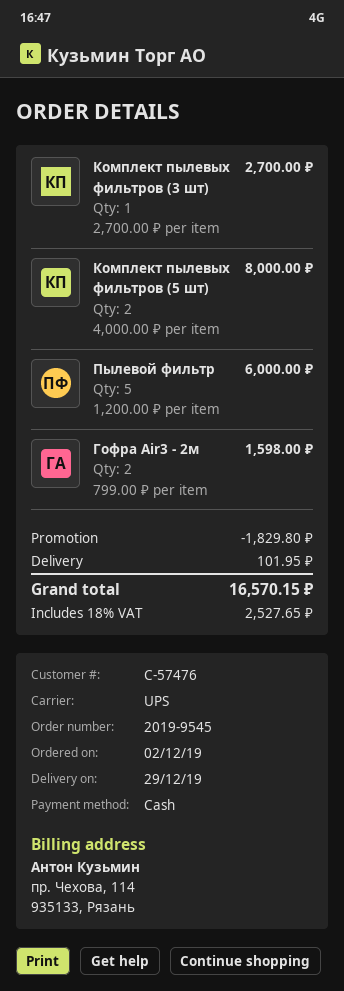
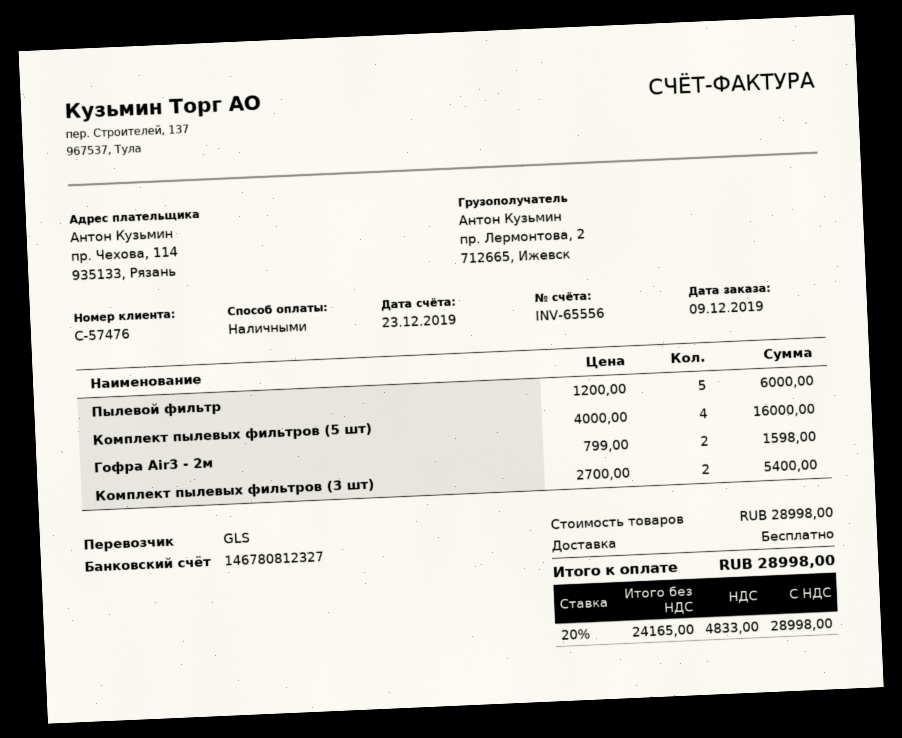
order date: 2019-12-02 -> 2019-12-09
shipping method: UPS -> GLS
Комплект пылевых фильтров (3 шт): 1 x 2700.00 = 2700.00 -> 2 x 2700.00 = 5400.00
Комплект пылевых фильтров (5 шт): 2 x 4000.00 = 8000.00 -> 4 x 4000.00 = 16000.00
discount: 1829.80 -> none
shipping: 101.95 -> 0.00
tax: 18% = 2527.65 -> 20% = 4833.00
total: 16570.15 -> 28998.00

